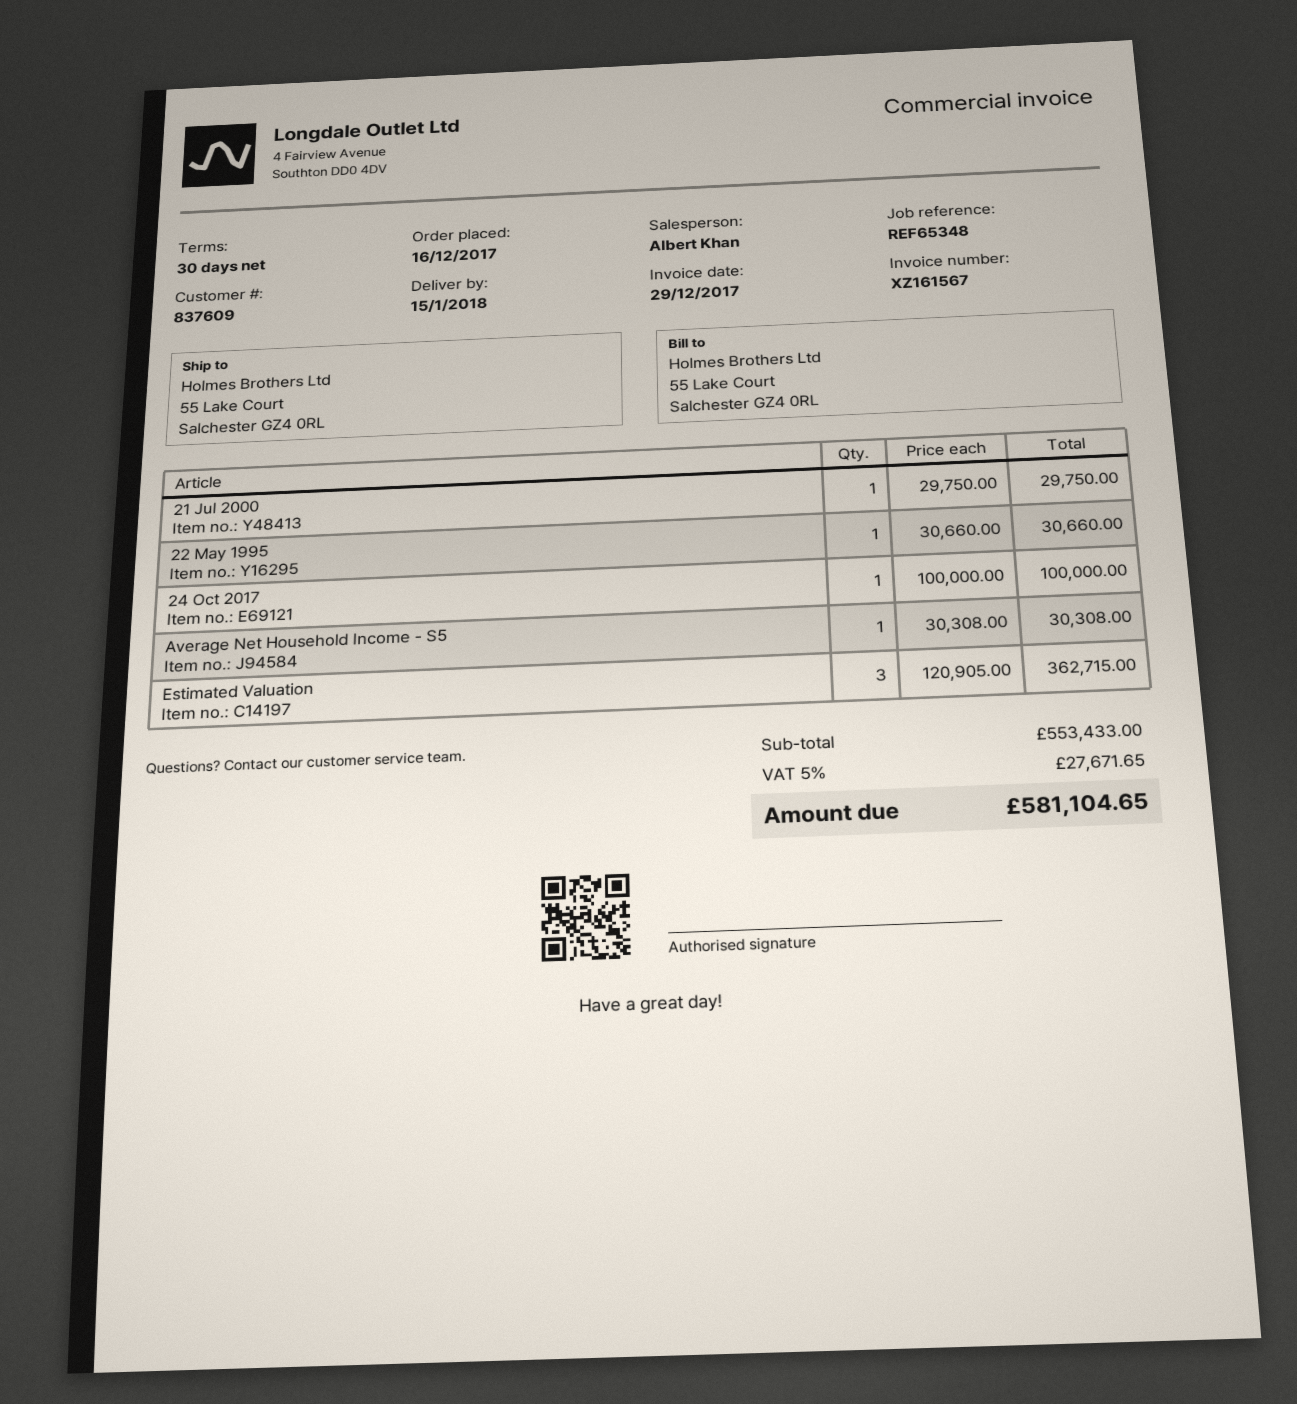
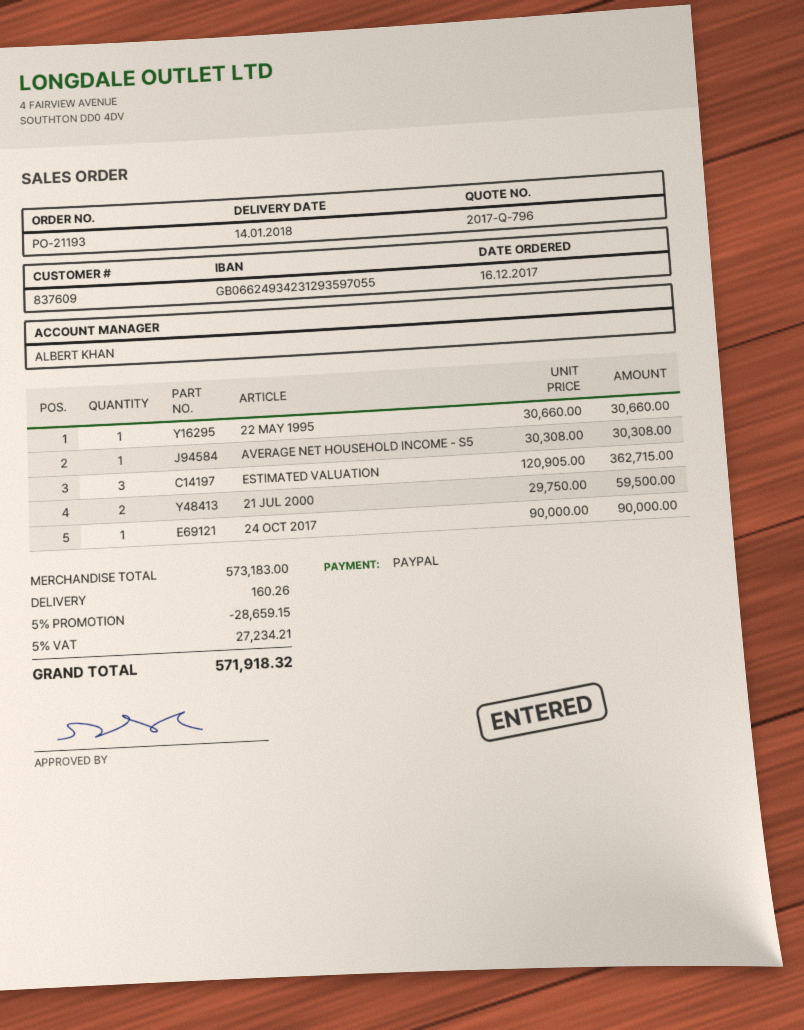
delivery date: 2018-01-15 -> 2018-01-14
21 Jul 2000: 1 x 29750.00 = 29750.00 -> 2 x 29750.00 = 59500.00
24 Oct 2017: 1 x 100000.00 = 100000.00 -> 1 x 90000.00 = 90000.00
subtotal: 553433.00 -> 573183.00
discount: none -> 5% = 28659.15
shipping: none -> 160.26
tax: 5% = 27671.65 -> 5% = 27234.21
total: 581104.65 -> 571918.32

